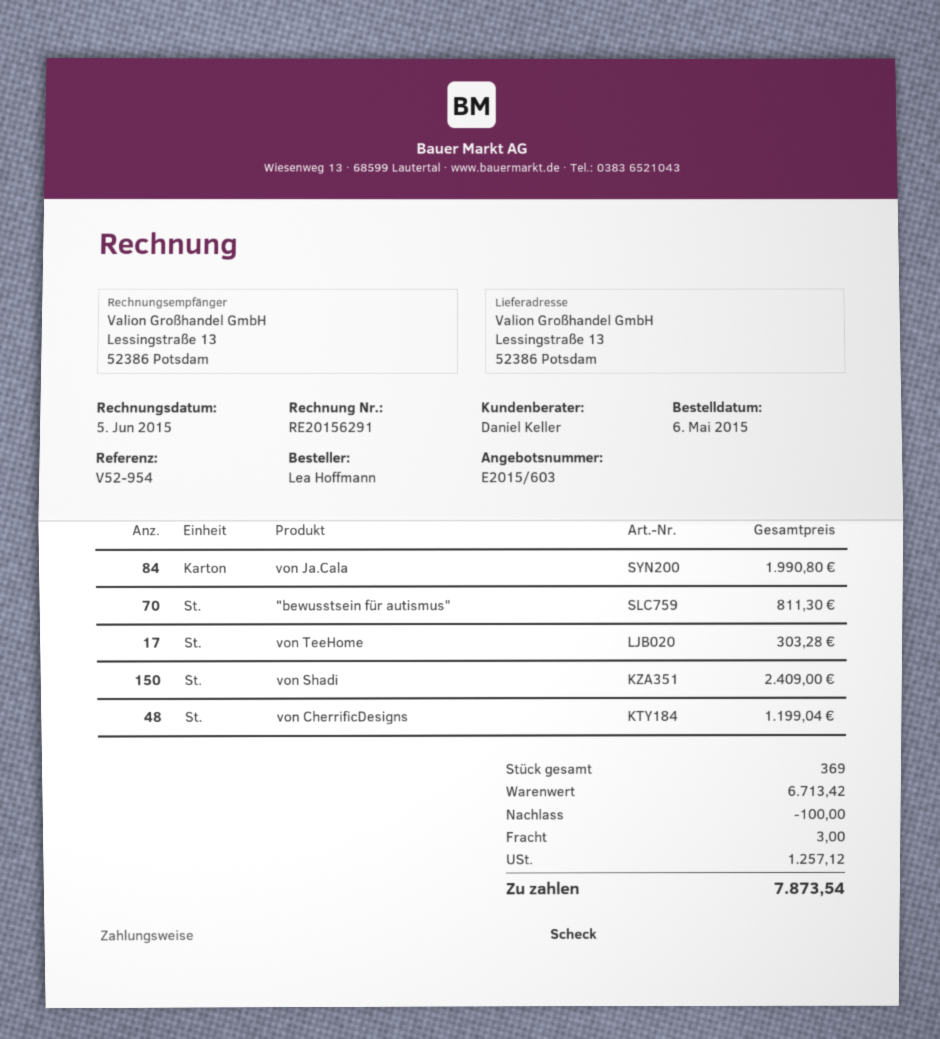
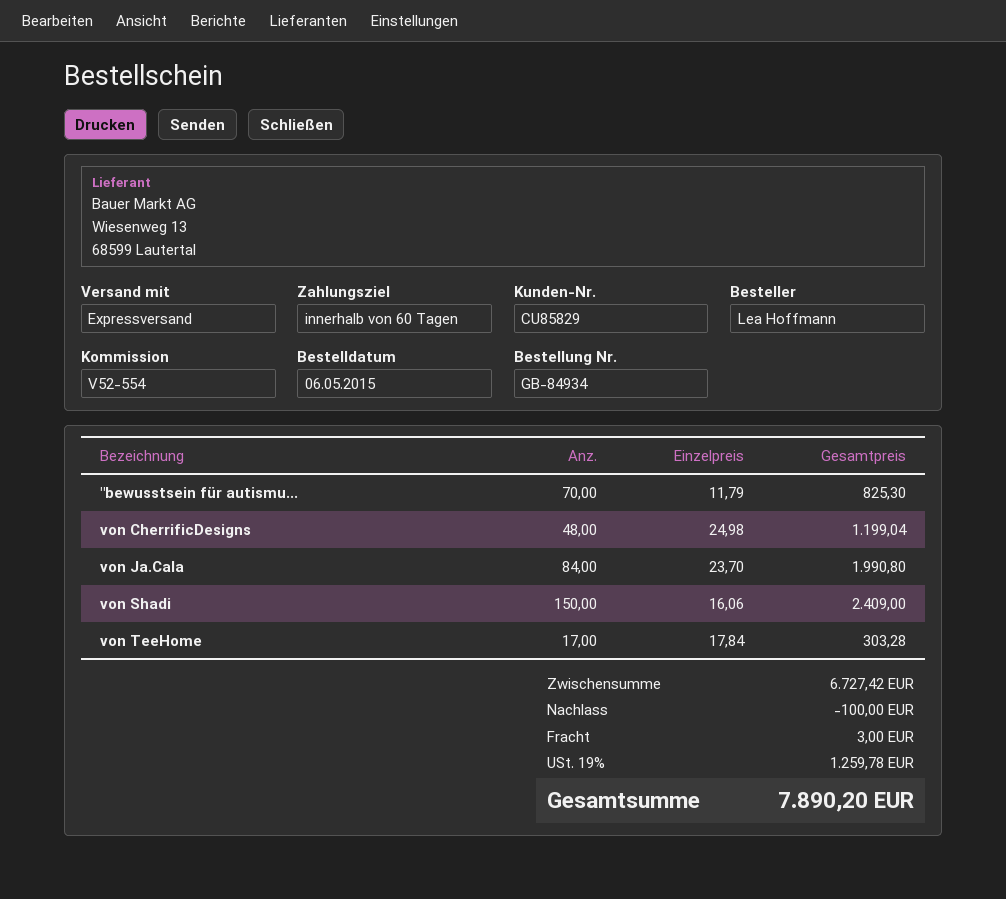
reference: V52-954 -> V52-554
"bewusstsein für autismus": 70 for 811.30 -> 70 for 825.30
subtotal: 6713.42 -> 6727.42
tax: 1257.12 -> 1259.78
total: 7873.54 -> 7890.20

